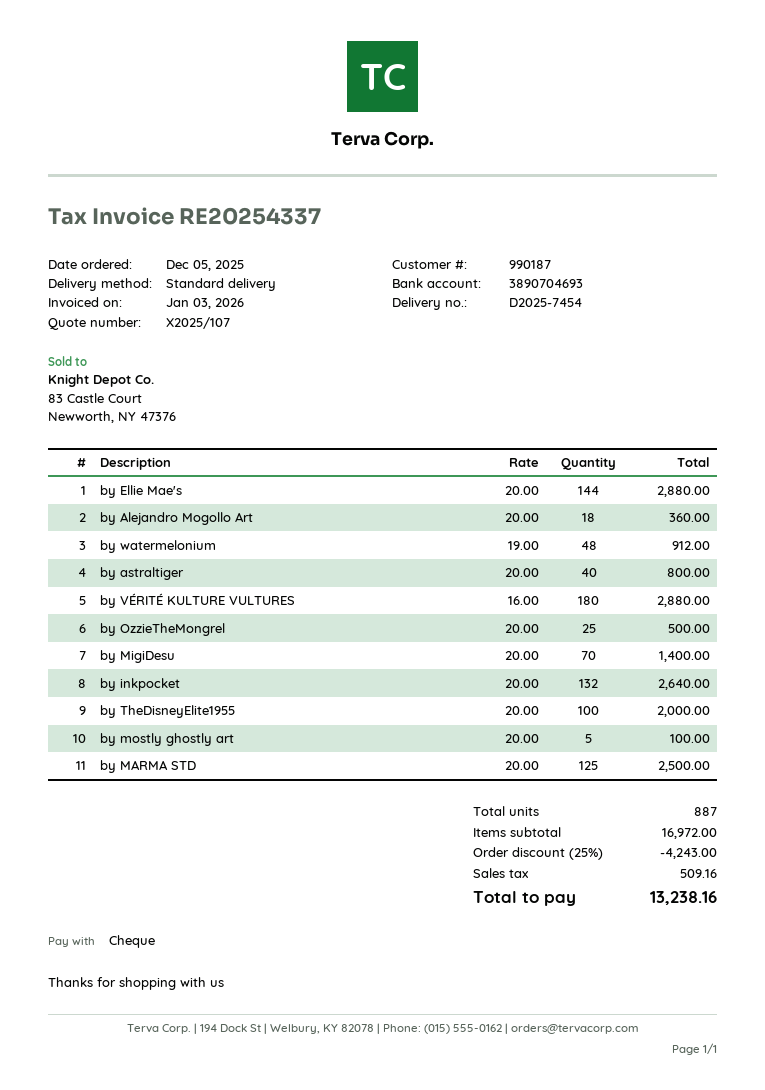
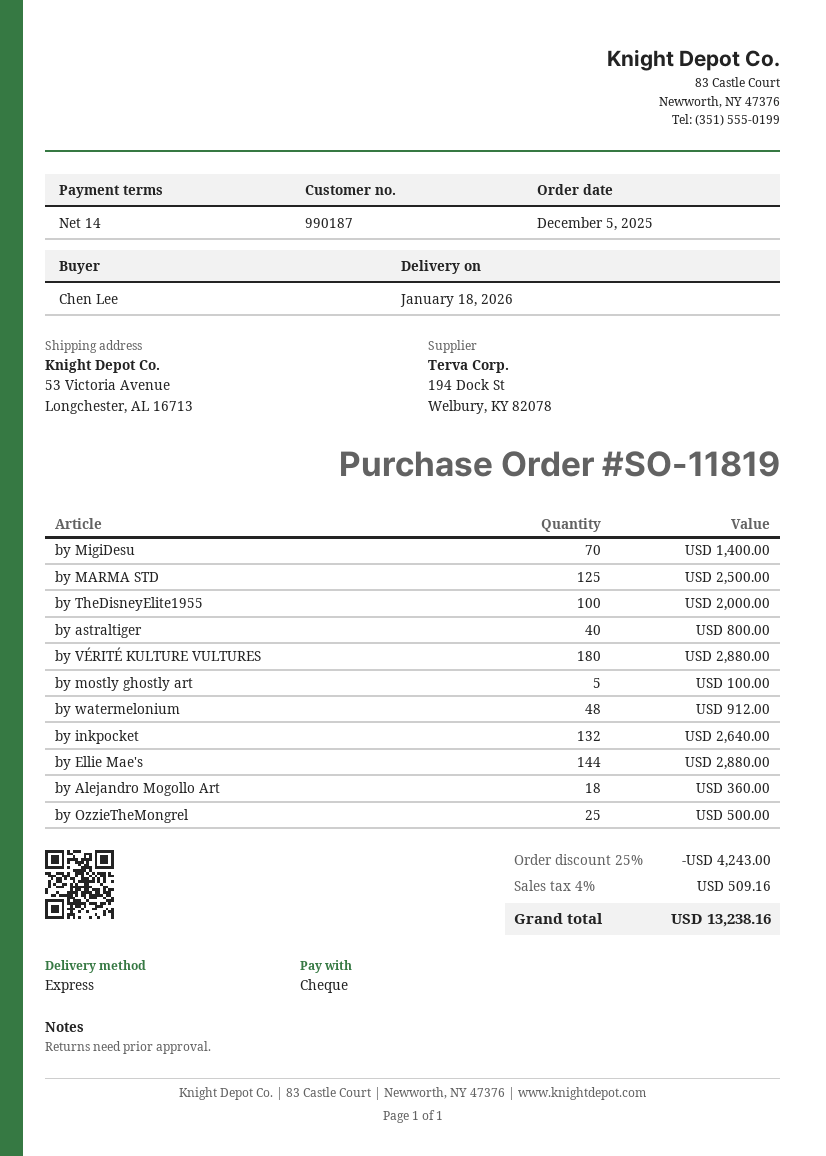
shipping method: standard -> express

